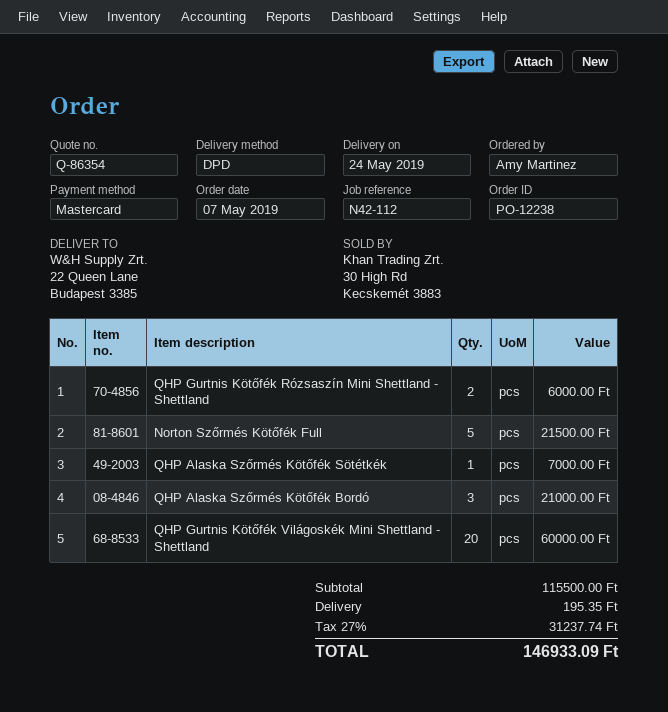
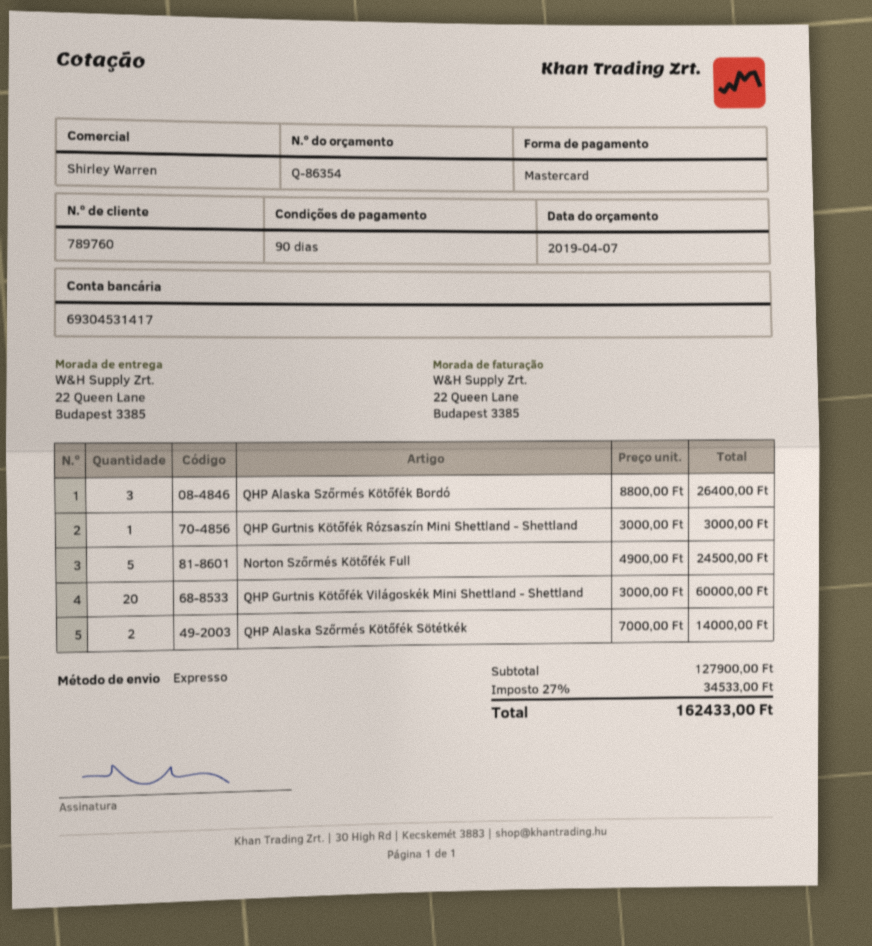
shipping method: DPD -> express
QHP Gurtnis Kötőfék Rózsaszín Mini Shettland - Shettland: 2 for 6000.00 -> 1 for 3000.00
Norton Szőrmés Kötőfék Full: 5 for 21500.00 -> 5 for 24500.00
QHP Alaska Szőrmés Kötőfék Sötétkék: 1 for 7000.00 -> 2 for 14000.00
QHP Alaska Szőrmés Kötőfék Bordó: 3 for 21000.00 -> 3 for 26400.00
subtotal: 115500.00 -> 127900.00
shipping: 195.35 -> none
tax: 27% = 31237.74 -> 27% = 34533.00
total: 146933.09 -> 162433.00

